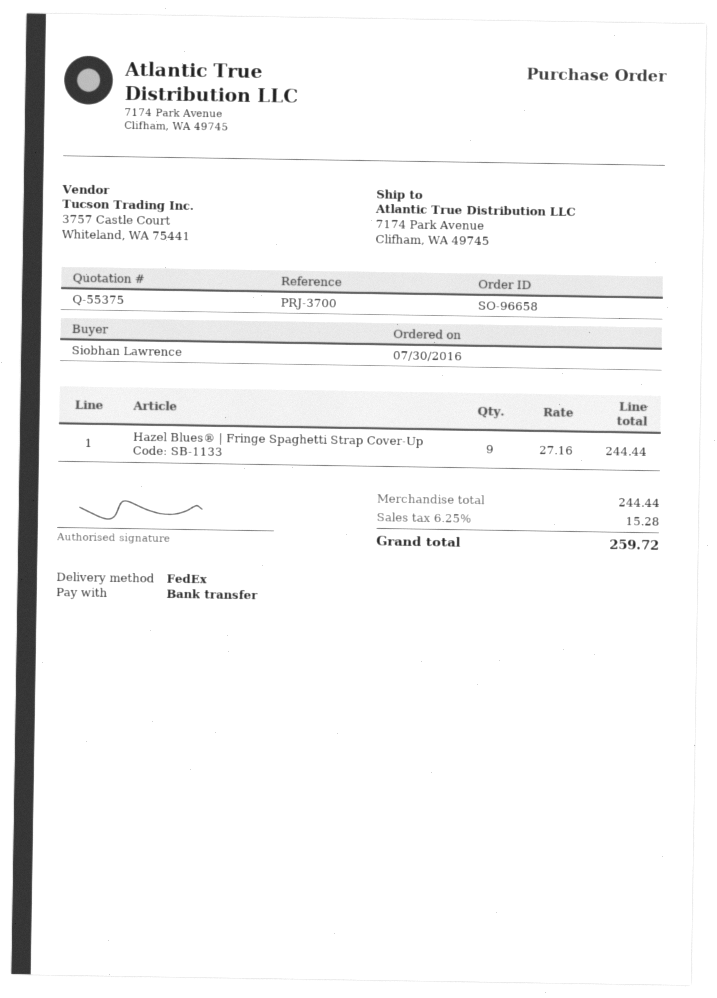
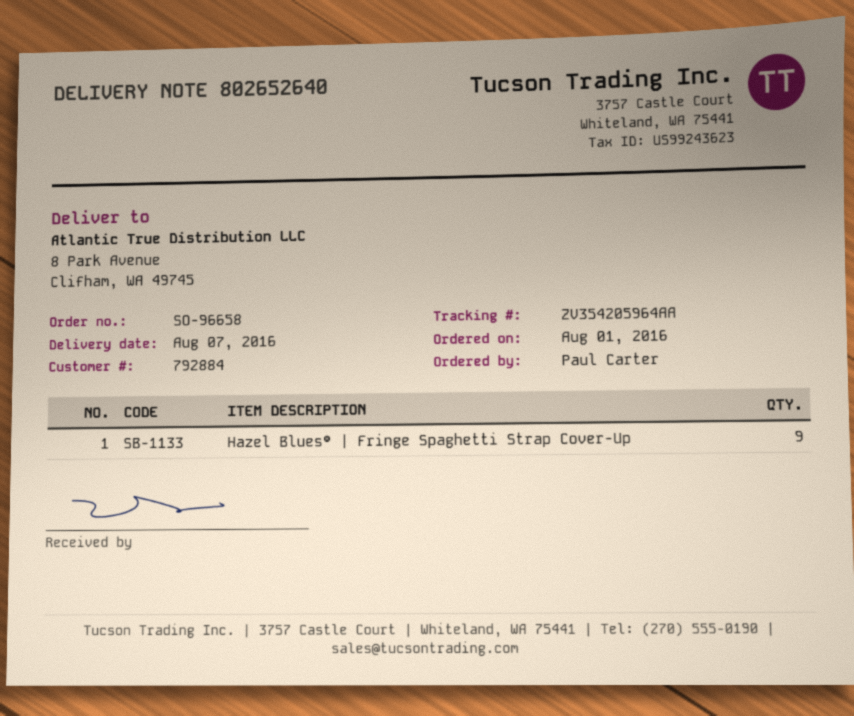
order date: 2016-07-30 -> 2016-08-01
ordered by: Siobhan Lawrence -> Paul Carter
ship to: 7174 Park Avenue, Clifham, WA 49745 -> 8 Park Avenue, Clifham, WA 49745

